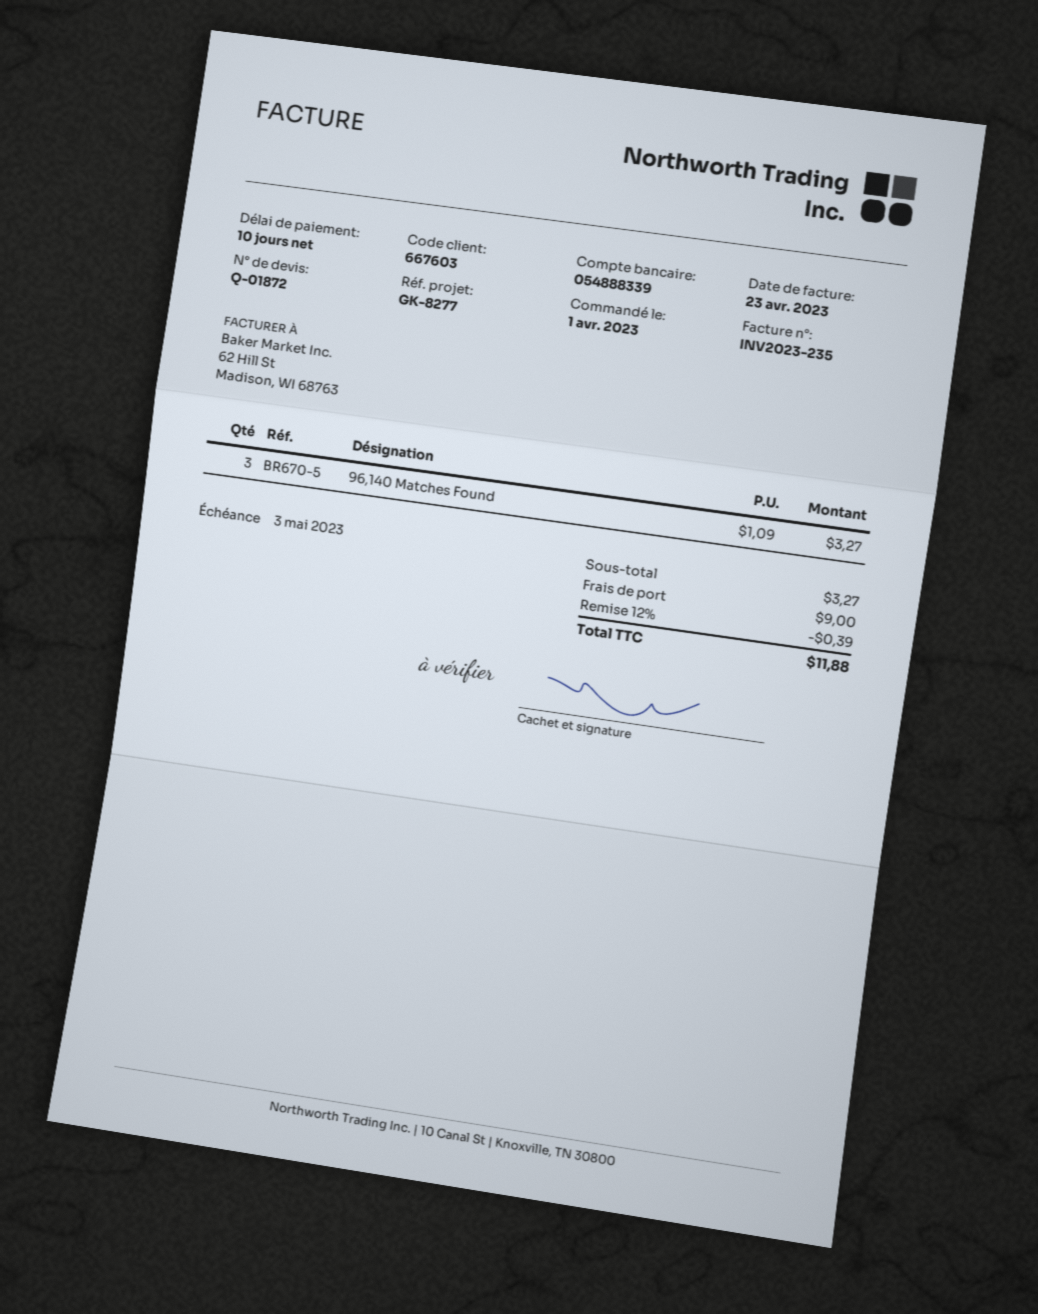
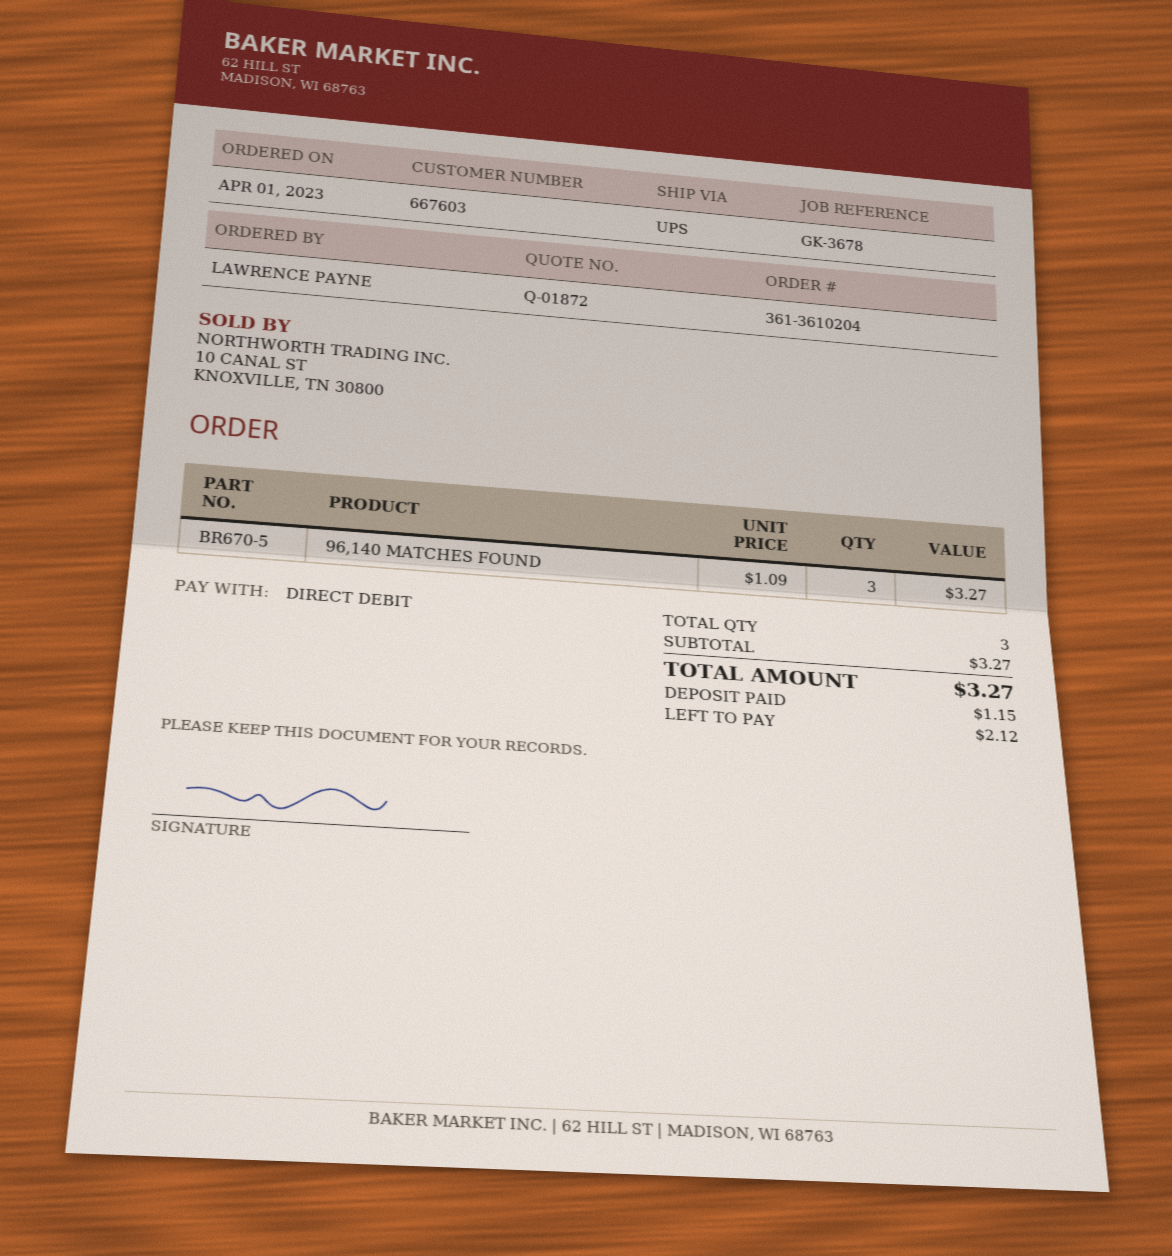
reference: GK-8277 -> GK-3678
discount: 12% = 0.39 -> none
shipping: 9.00 -> none
total: 11.88 -> 3.27

